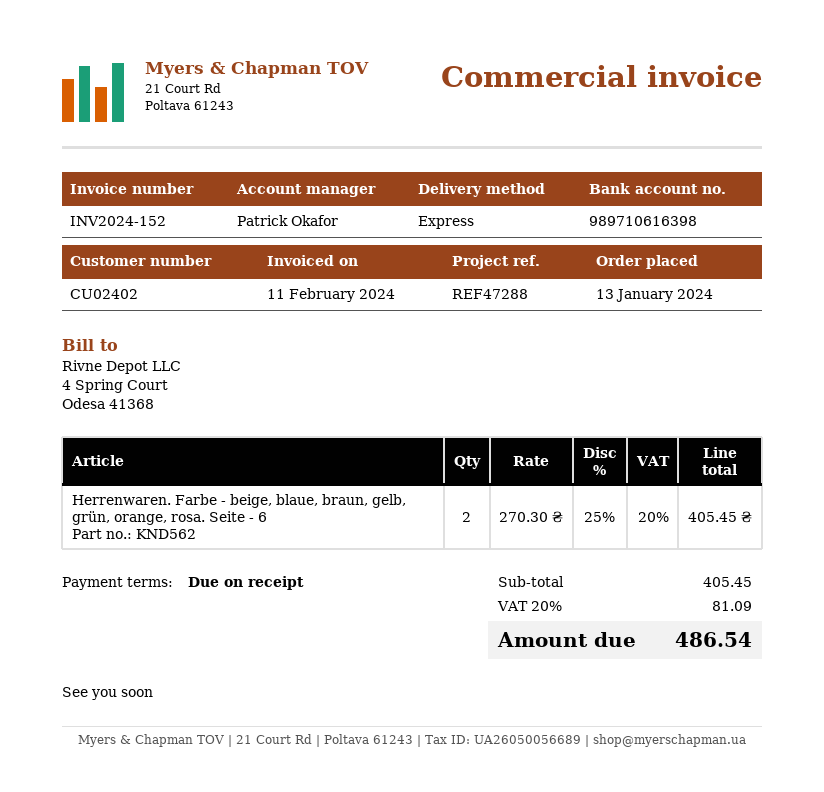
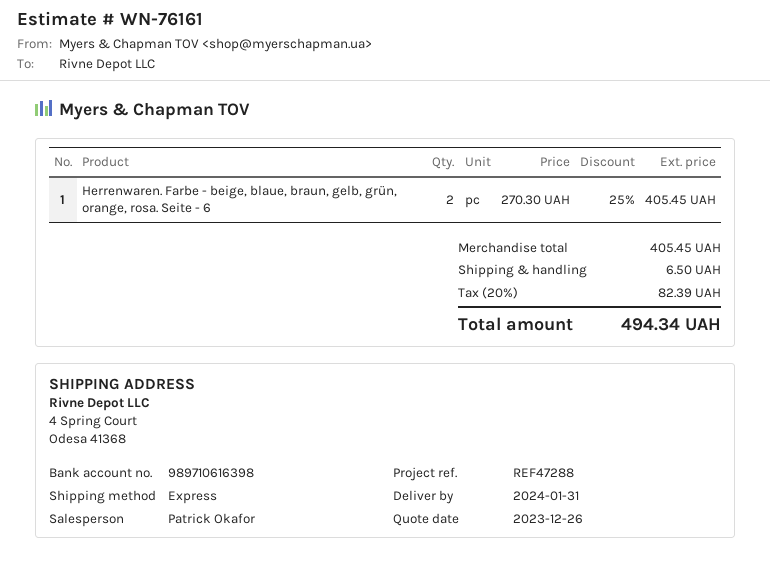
shipping: none -> 6.50
tax: 20% = 81.09 -> 20% = 82.39
total: 486.54 -> 494.34

